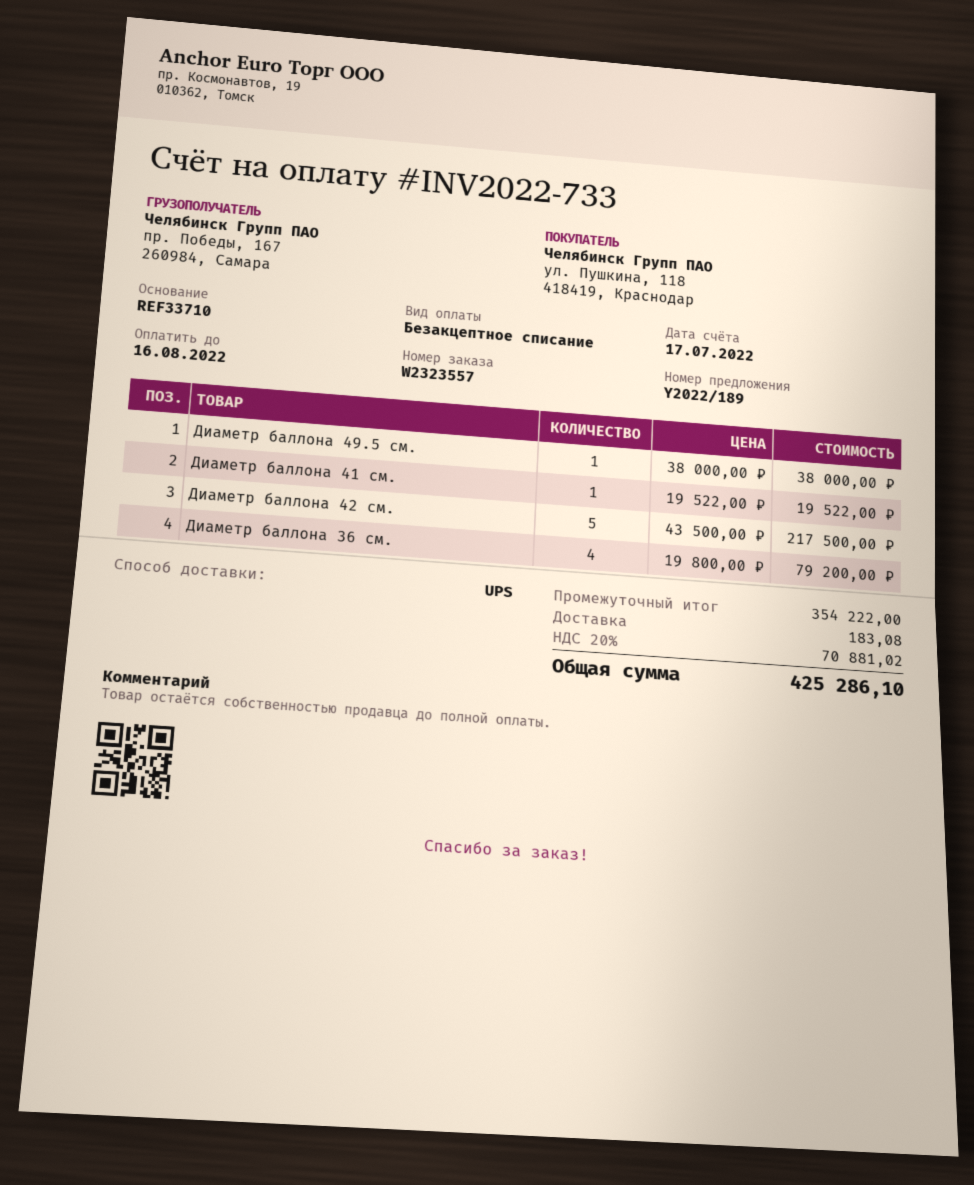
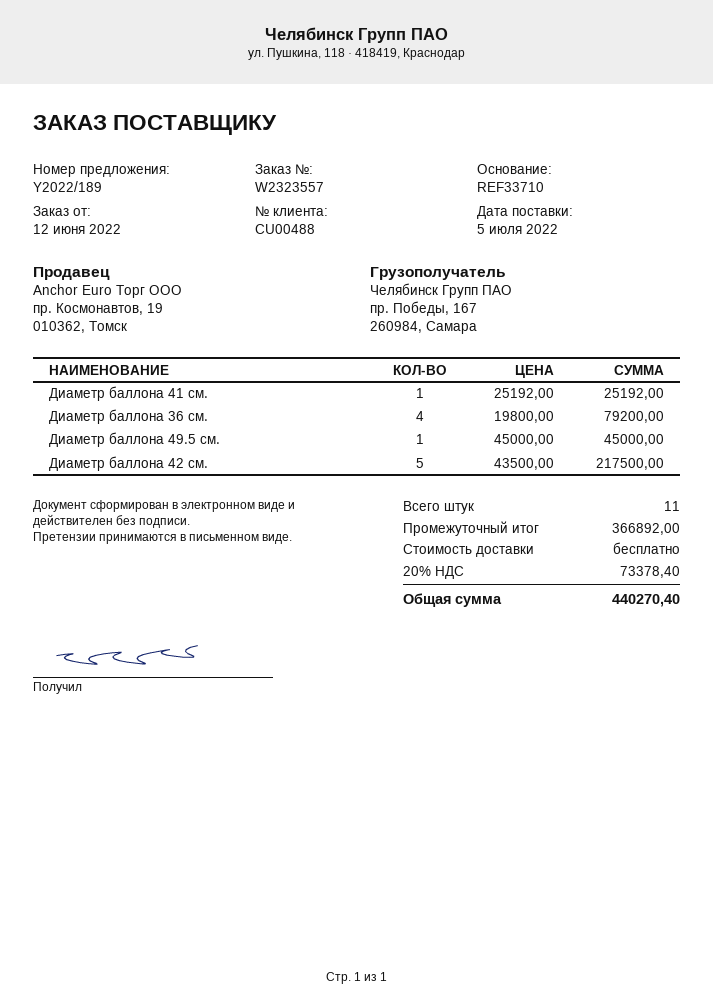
Диаметр баллона 49.5 см.: 1 x 38000.00 = 38000.00 -> 1 x 45000.00 = 45000.00
Диаметр баллона 41 см.: 1 x 19522.00 = 19522.00 -> 1 x 25192.00 = 25192.00
subtotal: 354222.00 -> 366892.00
shipping: 183.08 -> 0.00
tax: 20% = 70881.02 -> 20% = 73378.40
total: 425286.10 -> 440270.40

